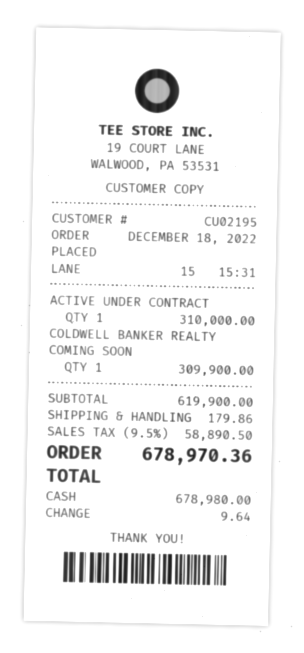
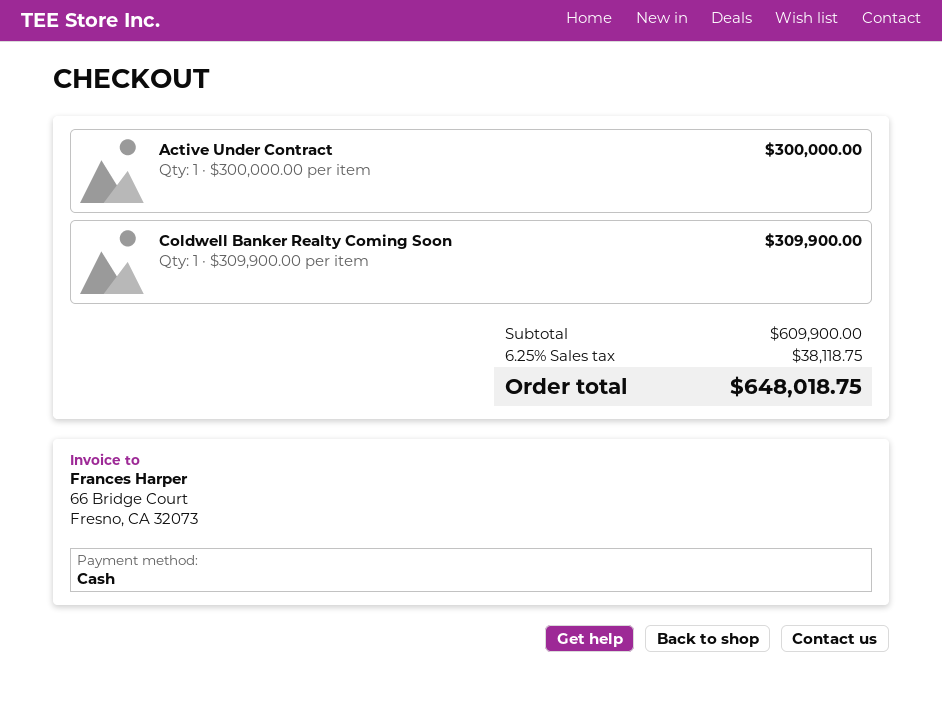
ACTIVE UNDER CONTRACT: 1 for 310000.00 -> 1 for 300000.00
subtotal: 619900.00 -> 609900.00
shipping: 179.86 -> none
tax: 9.5% = 58890.50 -> 6.25% = 38118.75
total: 678970.36 -> 648018.75

